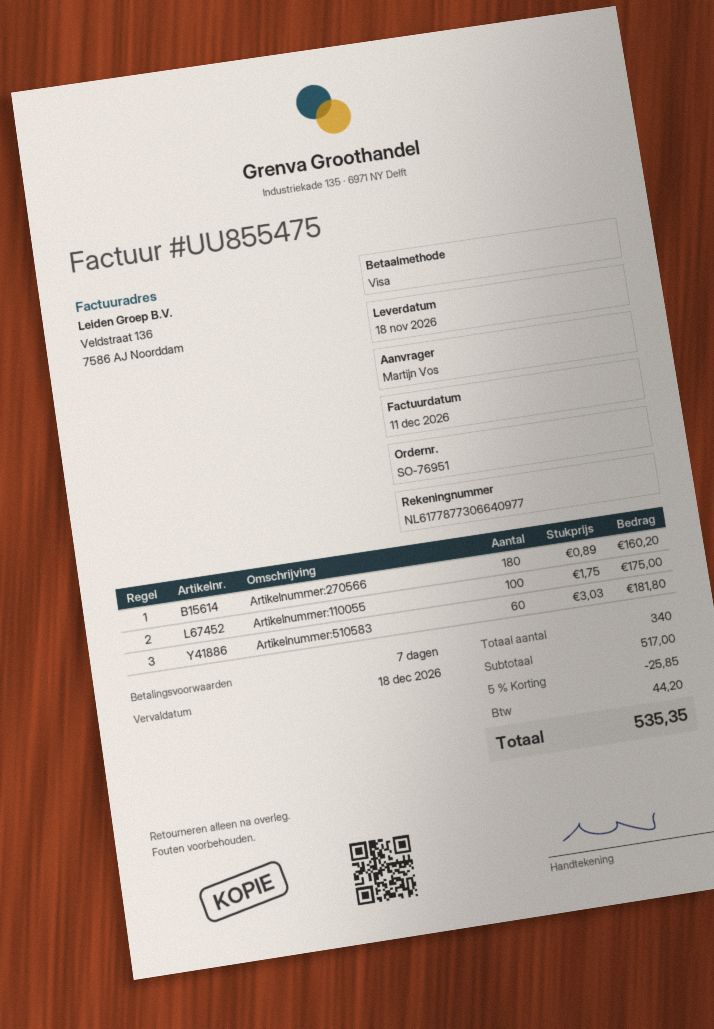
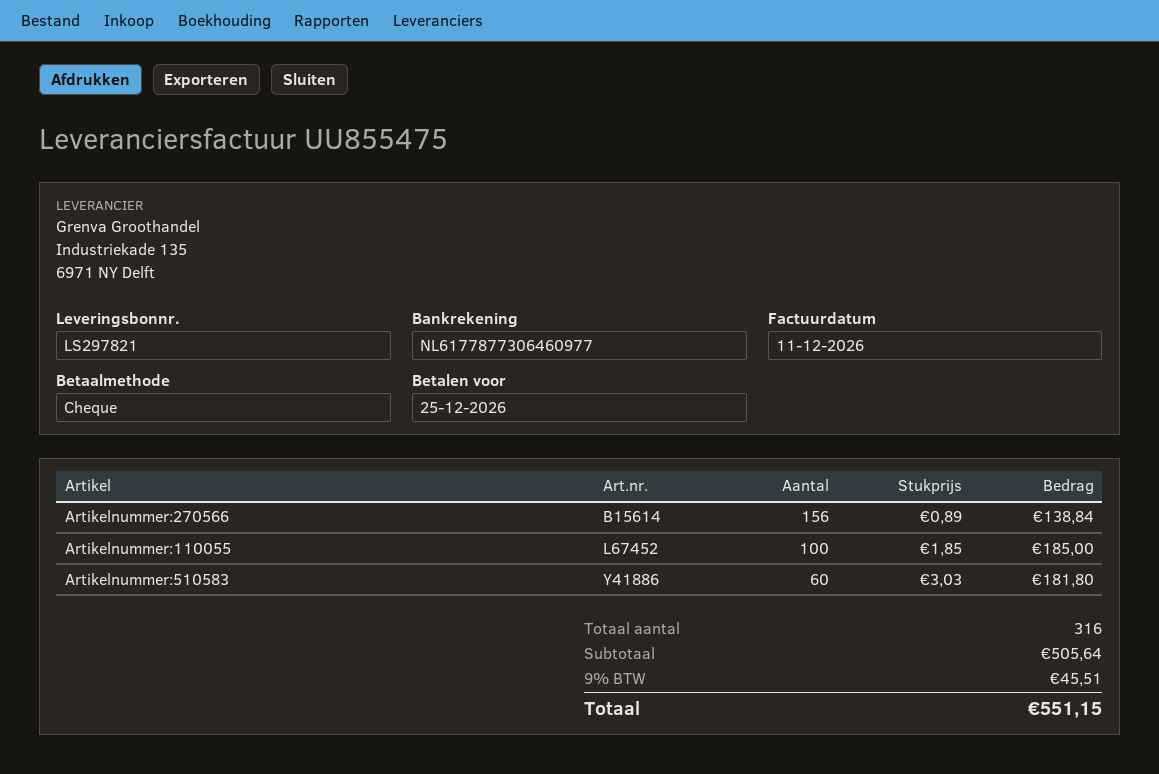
due date: 2026-12-18 -> 2026-12-25
payment method: Visa -> cheque
bank account: NL6177877306640977 -> NL6177877306460977
Artikelnummer:270566: 180 x 0.89 = 160.20 -> 156 x 0.89 = 138.84
Artikelnummer:110055: 100 x 1.75 = 175.00 -> 100 x 1.85 = 185.00
total quantity: 340 -> 316
subtotal: 517.00 -> 505.64
discount: 5% = 25.85 -> none
tax: 44.20 -> 45.51
total: 535.35 -> 551.15

